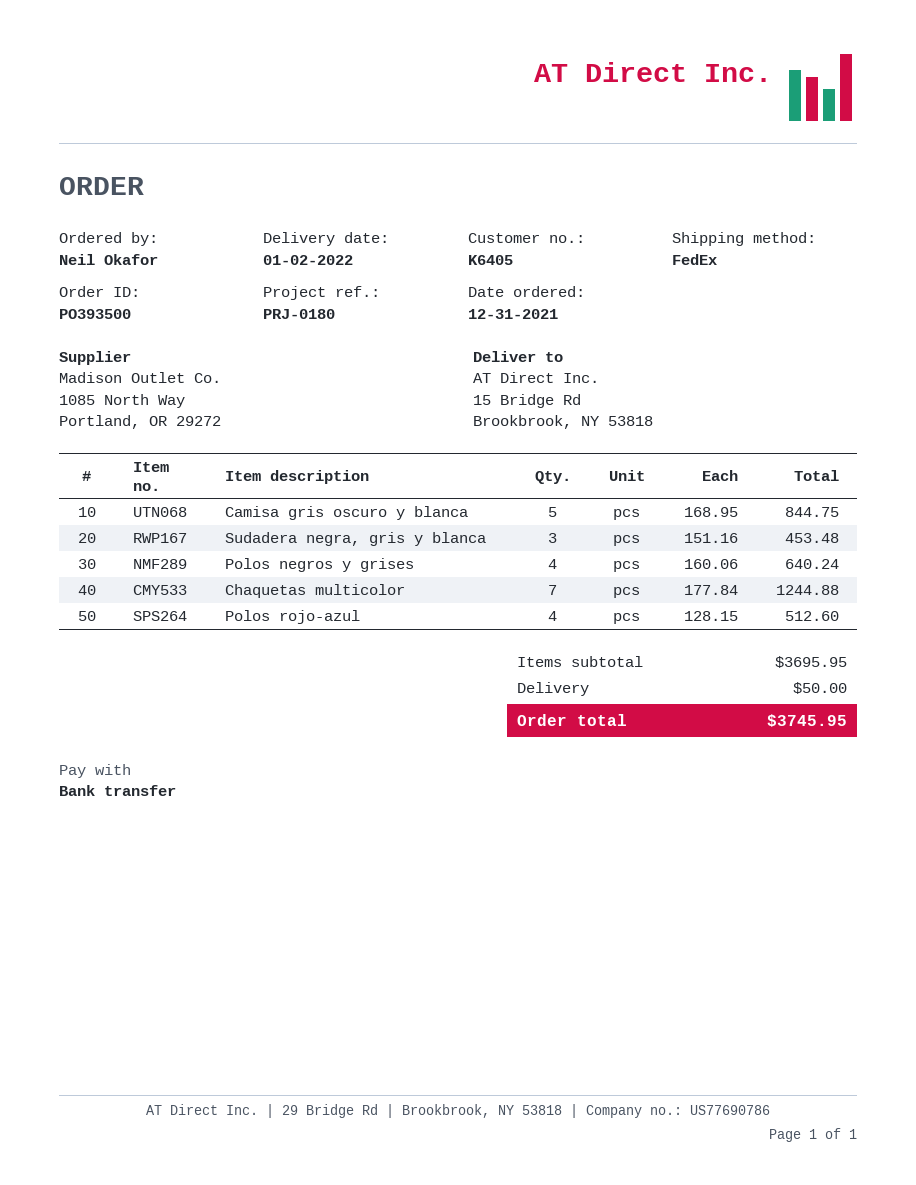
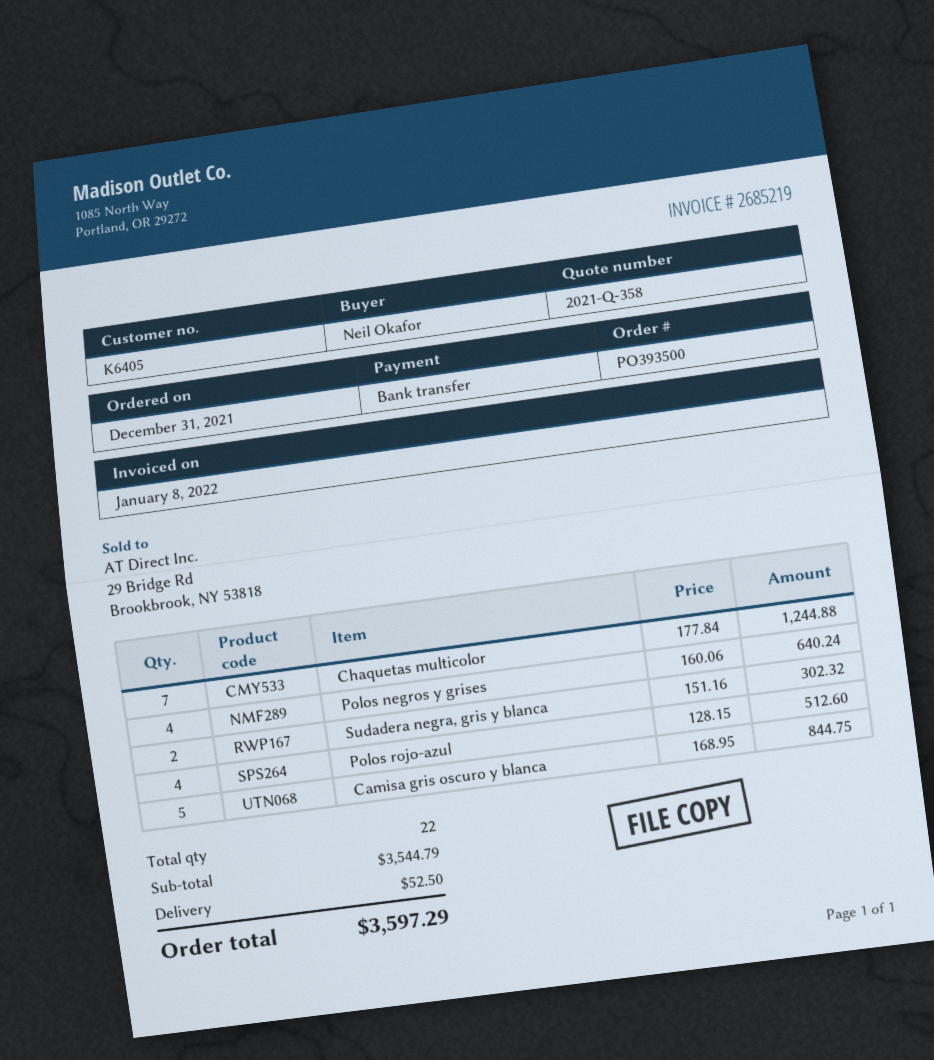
Sudadera negra, gris y blanca: 3 x 151.16 = 453.48 -> 2 x 151.16 = 302.32
subtotal: 3695.95 -> 3544.79
shipping: 50.00 -> 52.50
total: 3745.95 -> 3597.29

